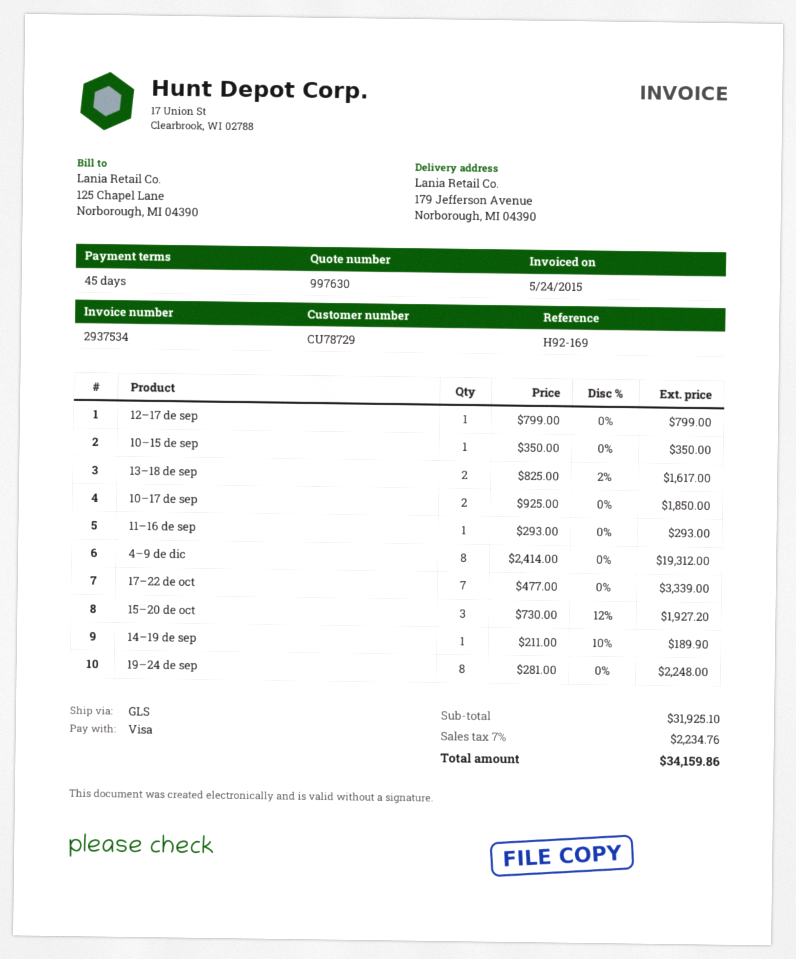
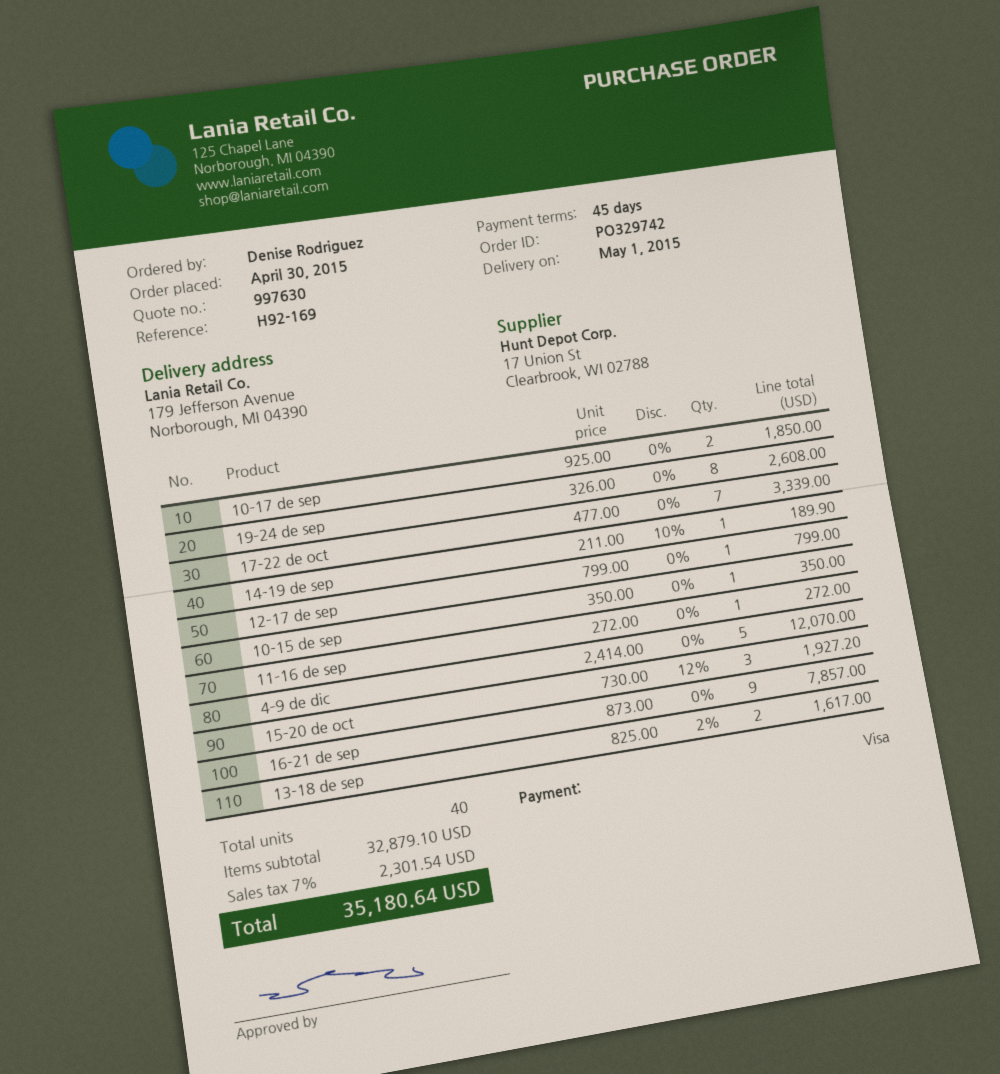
11–16 de sep: 1 x 293.00 = 293.00 -> 1 x 272.00 = 272.00
4–9 de dic: 8 x 2414.00 = 19312.00 -> 5 x 2414.00 = 12070.00
19–24 de sep: 8 x 281.00 = 2248.00 -> 8 x 326.00 = 2608.00
16–21 de sep: none -> 9 x 873.00 = 7857.00
subtotal: 31925.10 -> 32879.10
tax: 7% = 2234.76 -> 7% = 2301.54
total: 34159.86 -> 35180.64

